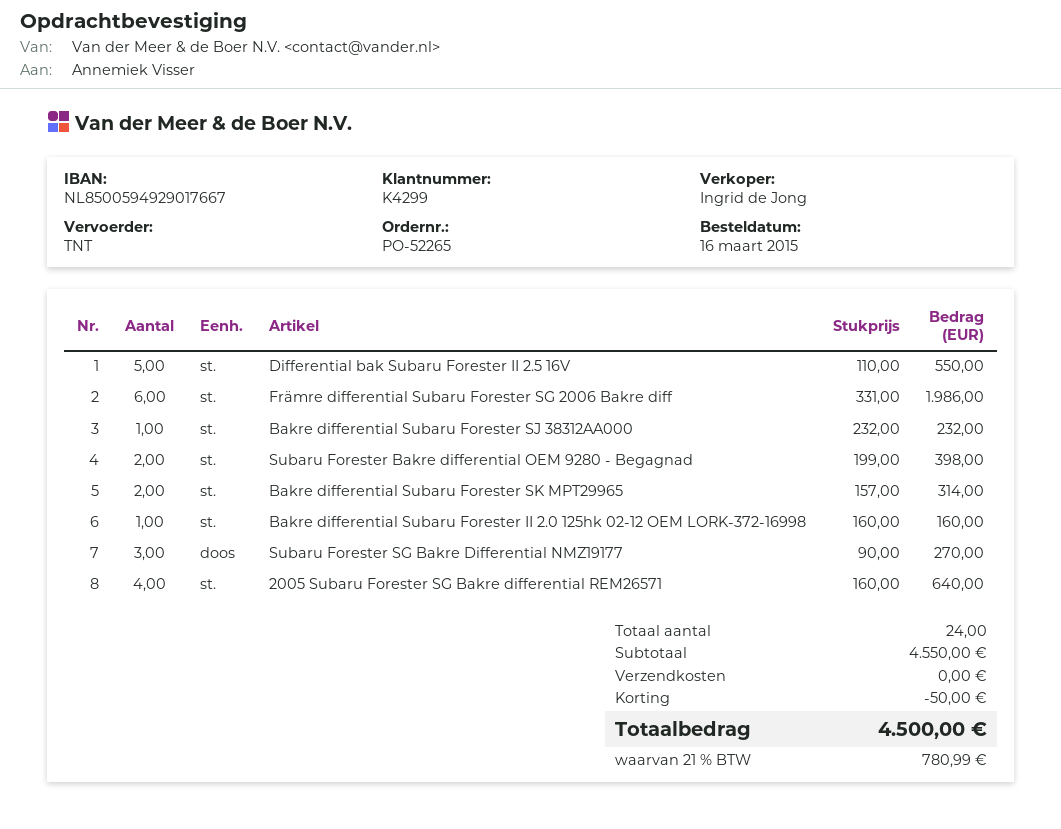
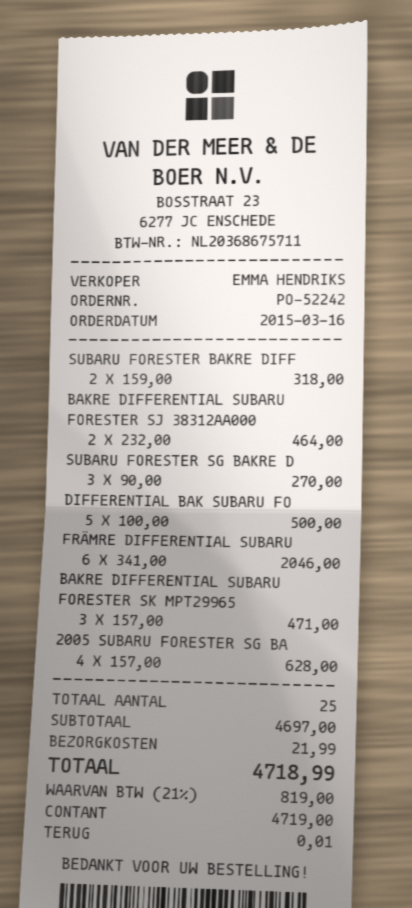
order number: PO-52265 -> PO-52242
sales rep: Ingrid de Jong -> EMMA HENDRIKS
Differential bak Subaru Forester II 2.5 16V: 5 x 110.00 = 550.00 -> 5 x 100.00 = 500.00
Främre differential Subaru Forester SG 2006 Bakre diff: 6 x 331.00 = 1986.00 -> 6 x 341.00 = 2046.00
Bakre differential Subaru Forester SJ 38312AA000: 1 x 232.00 = 232.00 -> 2 x 232.00 = 464.00
Subaru Forester Bakre differential OEM 9280 - Begagnad: 2 x 199.00 = 398.00 -> 2 x 159.00 = 318.00
Bakre differential Subaru Forester SK MPT29965: 2 x 157.00 = 314.00 -> 3 x 157.00 = 471.00
Bakre differential Subaru Forester II 2.0 125hk 02-12 OEM LORK-372-16998: 1 x 160.00 = 160.00 -> none
2005 Subaru Forester SG Bakre differential REM26571: 4 x 160.00 = 640.00 -> 4 x 157.00 = 628.00
total quantity: 24 -> 25
subtotal: 4550.00 -> 4697.00
discount: 50.00 -> none
shipping: 0.00 -> 21.99
tax: 21% = 780.99 -> 21% = 819.00
total: 4500.00 -> 4718.99

